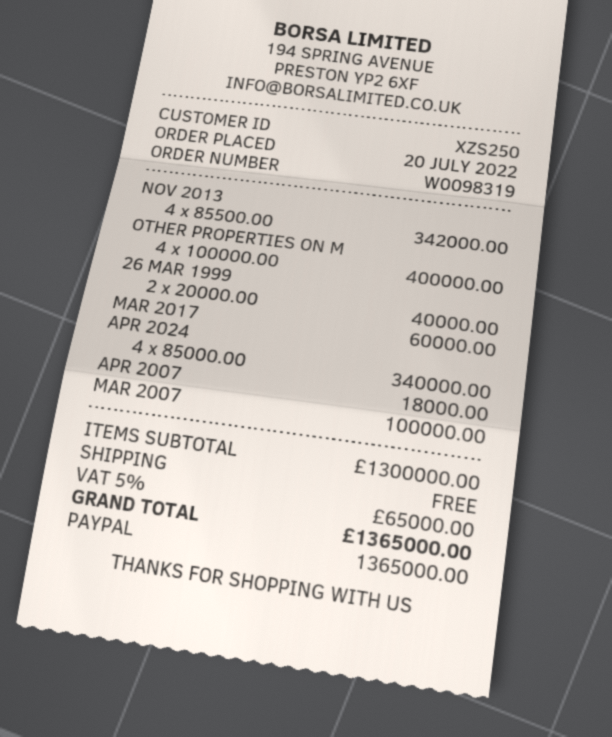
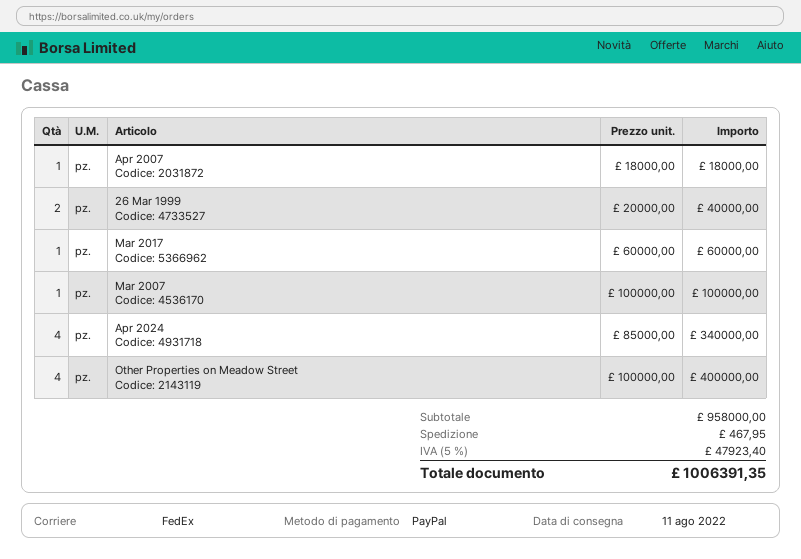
NOV 2013: 4 x 85500.00 = 342000.00 -> none
subtotal: 1300000.00 -> 958000.00
shipping: 0.00 -> 467.95
tax: 5% = 65000.00 -> 5% = 47923.40
total: 1365000.00 -> 1006391.35

